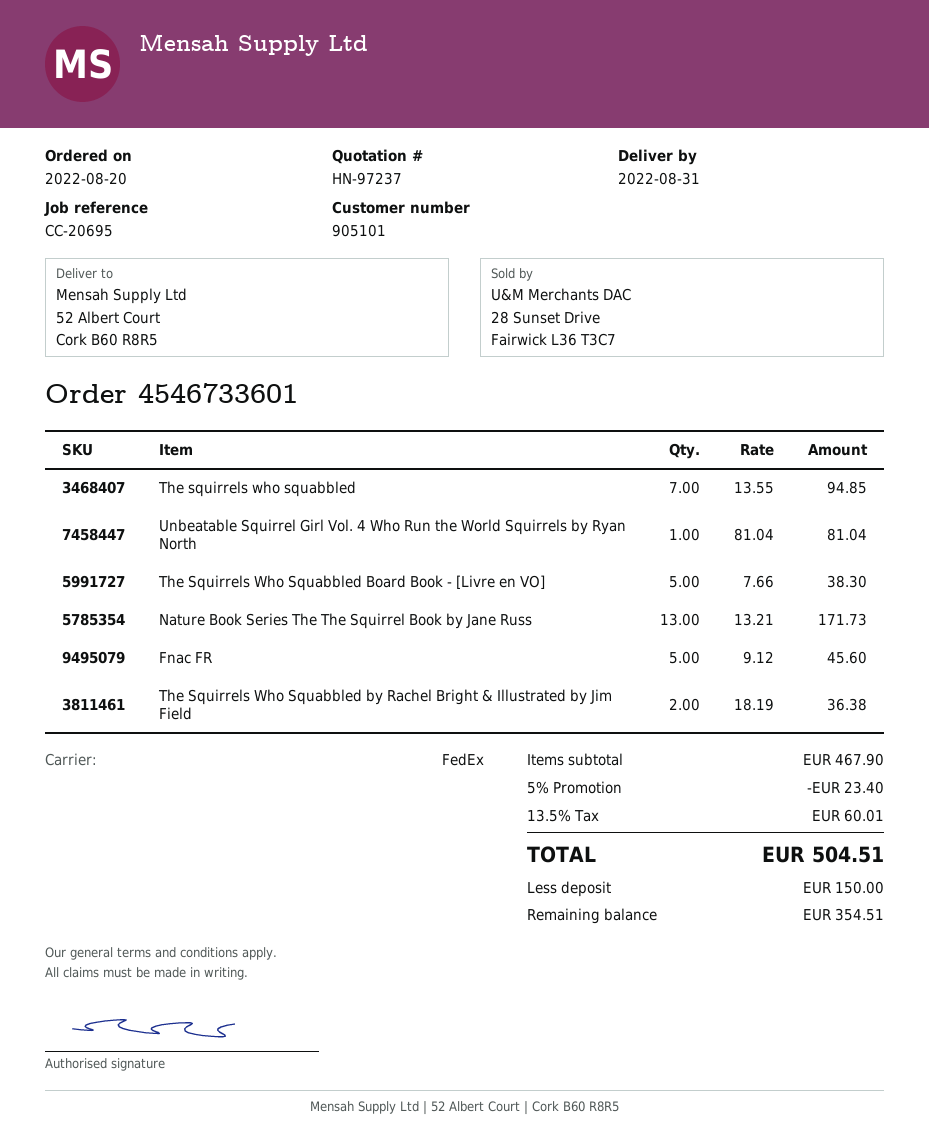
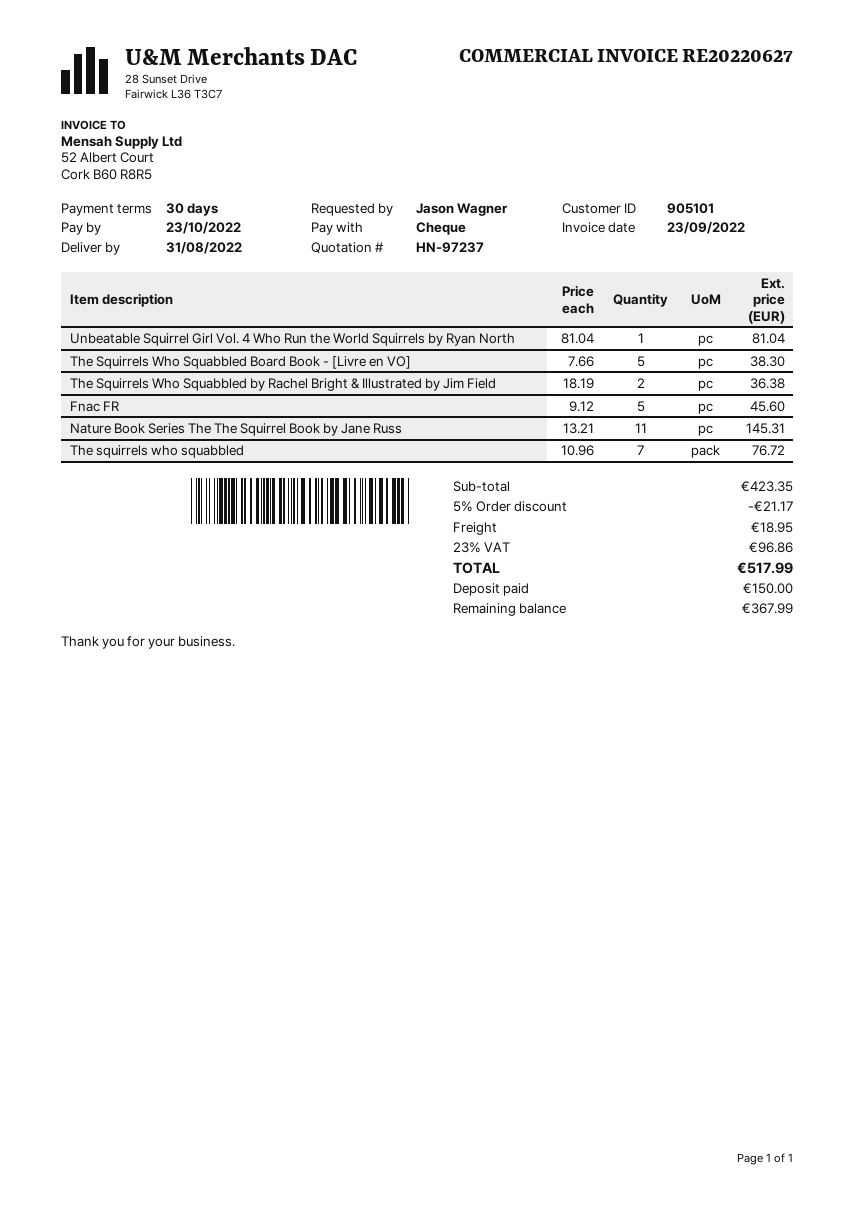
The squirrels who squabbled: 7 x 13.55 = 94.85 -> 7 x 10.96 = 76.72
Nature Book Series The The Squirrel Book by Jane Russ: 13 x 13.21 = 171.73 -> 11 x 13.21 = 145.31
subtotal: 467.90 -> 423.35
discount: 5% = 23.40 -> 5% = 21.17
shipping: none -> 18.95
tax: 13.5% = 60.01 -> 23% = 96.86
total: 504.51 -> 517.99
balance: 354.51 -> 367.99

